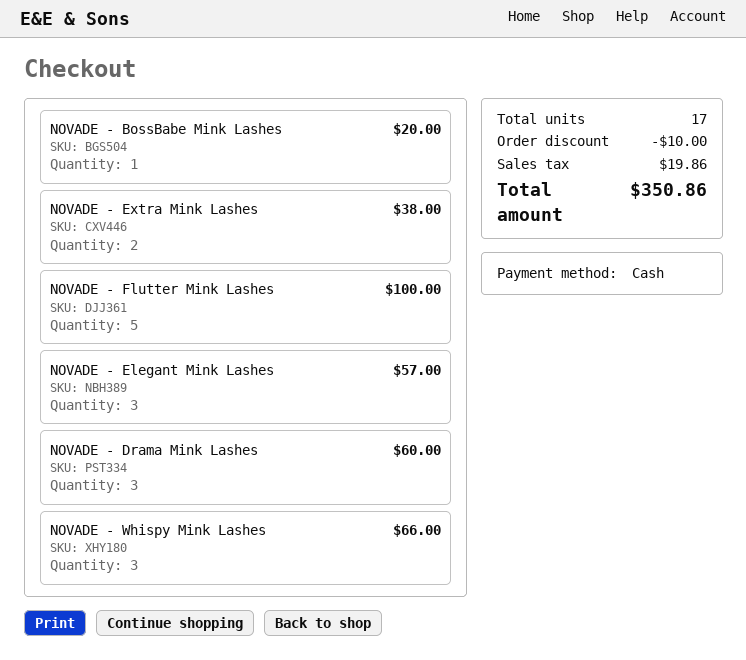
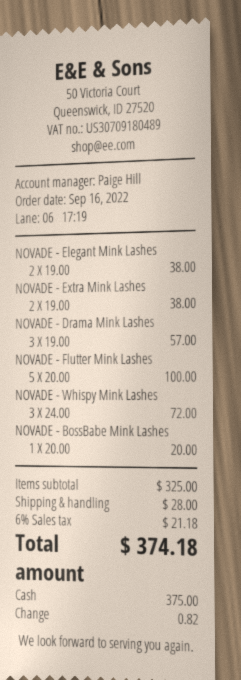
NOVADE - Elegant Mink Lashes: 3 for 57.00 -> 2 for 38.00
NOVADE - Drama Mink Lashes: 3 for 60.00 -> 3 for 57.00
NOVADE - Whispy Mink Lashes: 3 for 66.00 -> 3 for 72.00
discount: 10.00 -> none
shipping: none -> 28.00
tax: 19.86 -> 21.18
total: 350.86 -> 374.18

